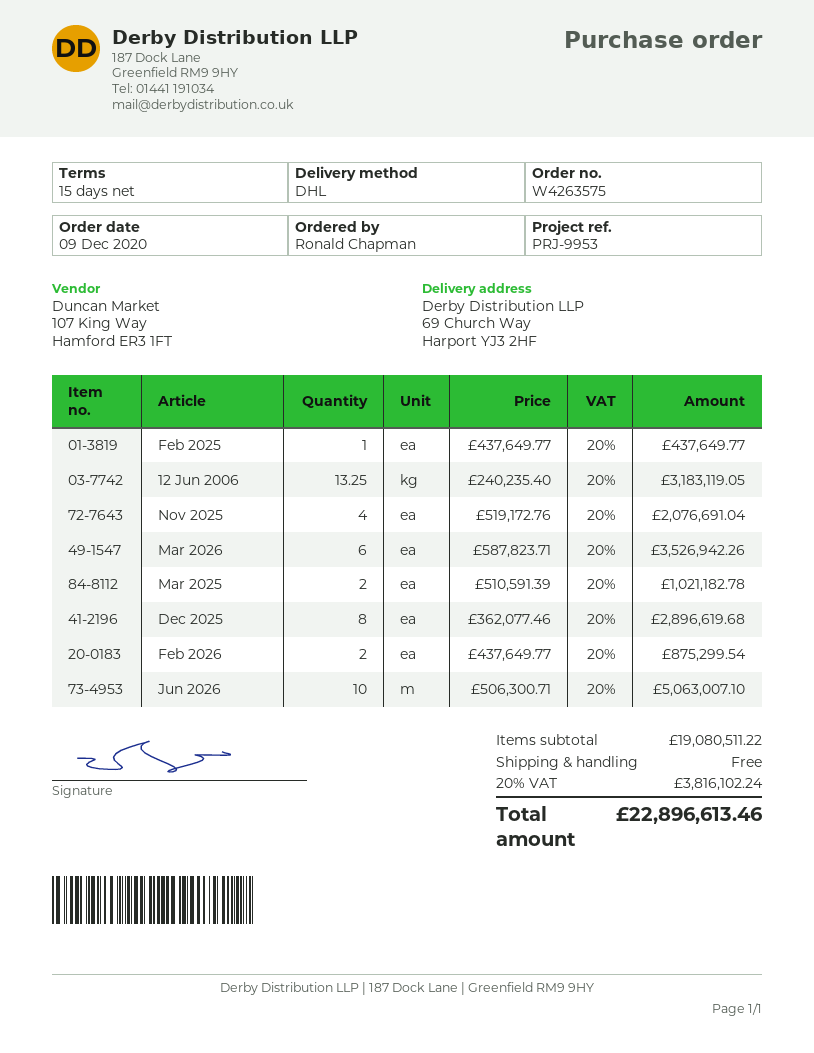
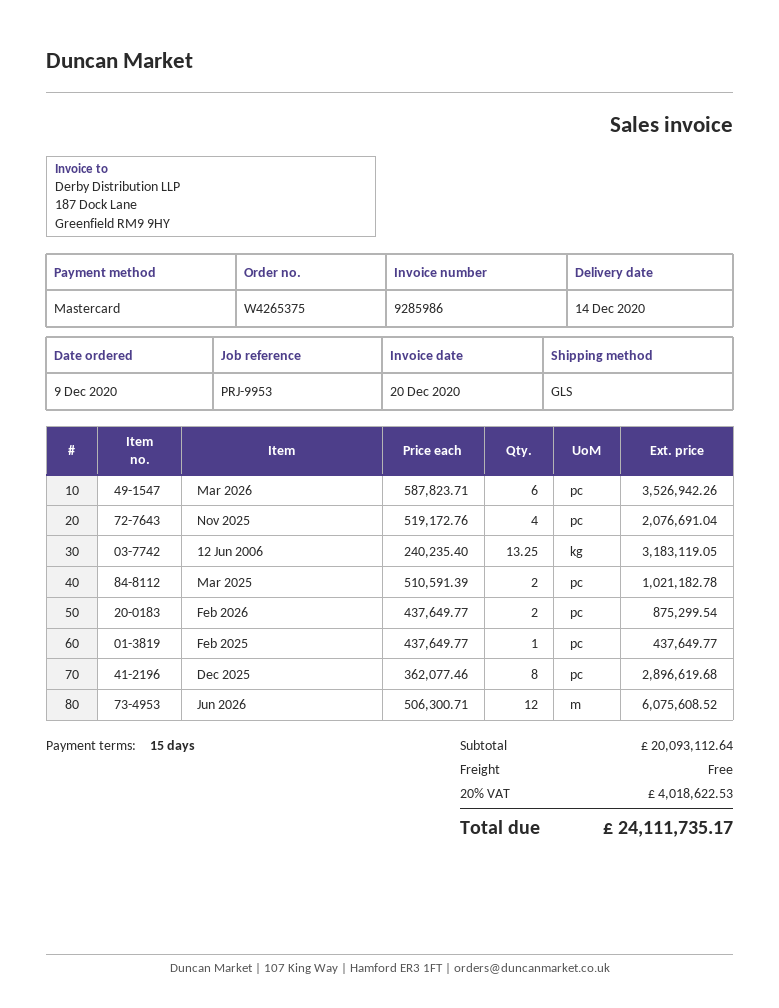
order number: W4263575 -> W4265375
shipping method: DHL -> GLS
Jun 2026: 10 x 506300.71 = 5063007.10 -> 12 x 506300.71 = 6075608.52
subtotal: 19080511.22 -> 20093112.64
tax: 20% = 3816102.24 -> 20% = 4018622.53
total: 22896613.46 -> 24111735.17

